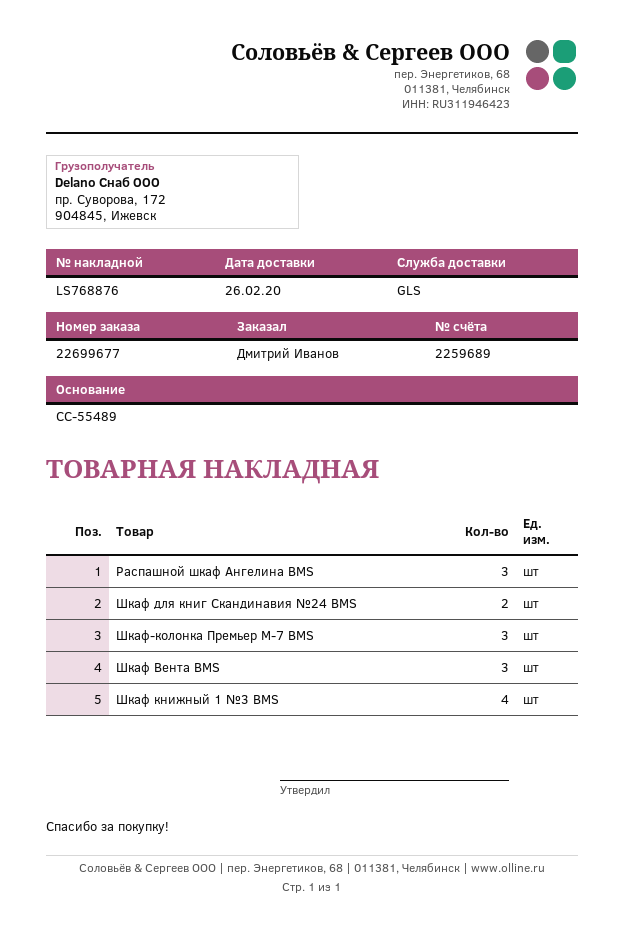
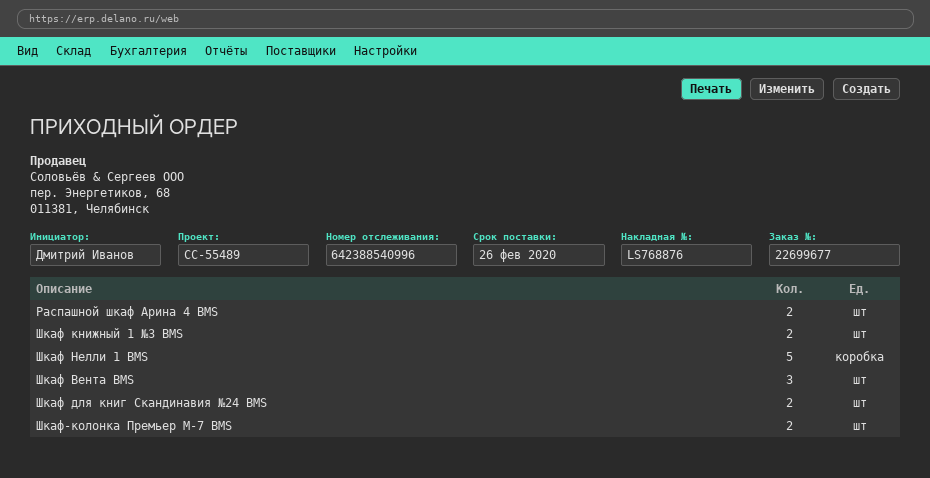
Распашной шкаф Ангелина BMS: 3 -> none
Шкаф-колонка Премьер М-7 BMS: 3 -> 2
Шкаф книжный 1 №3 BMS: 4 -> 2
Распашной шкаф Арина 4 BMS: none -> 2
Шкаф Нелли 1 BMS: none -> 5

